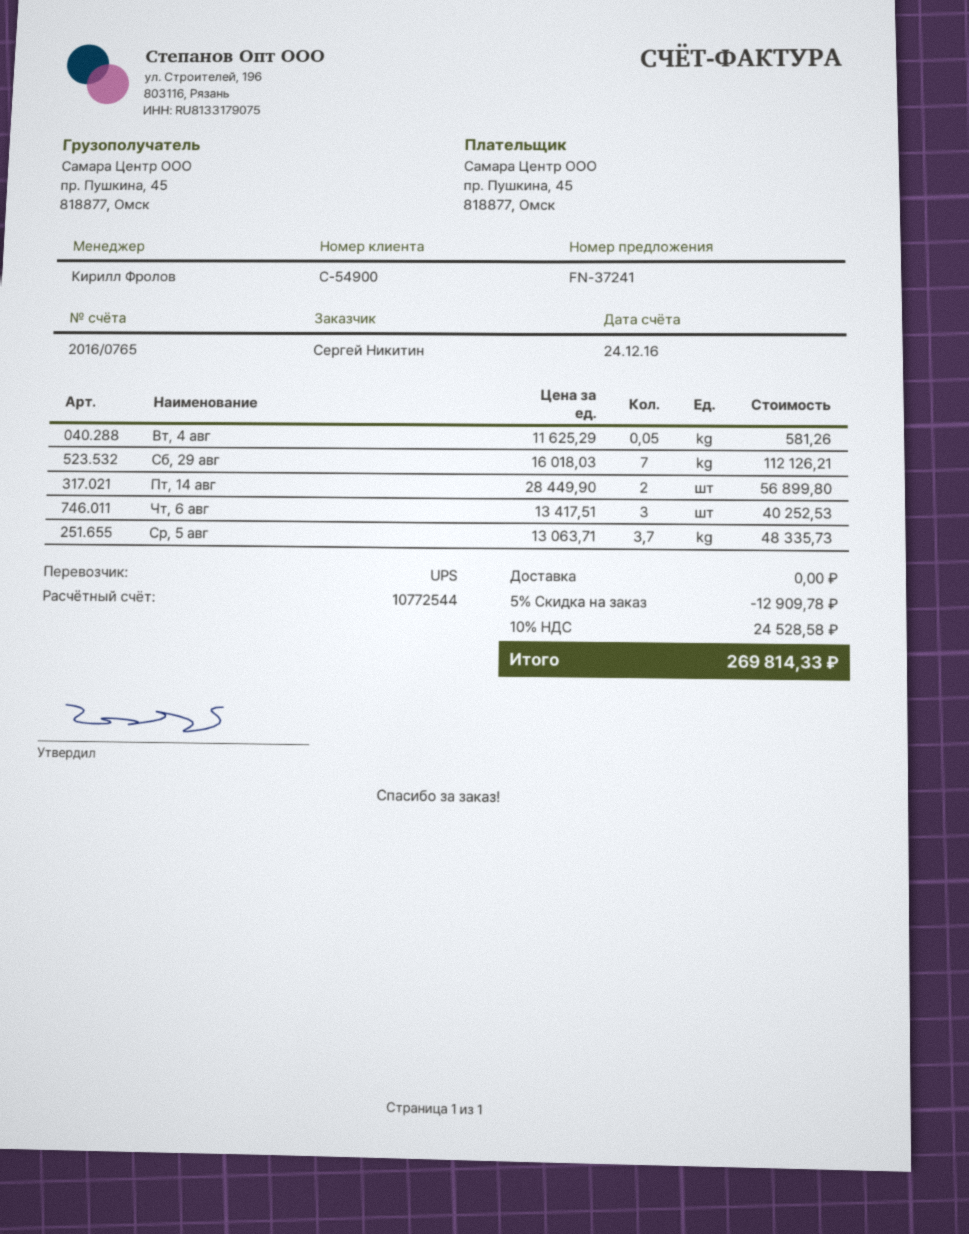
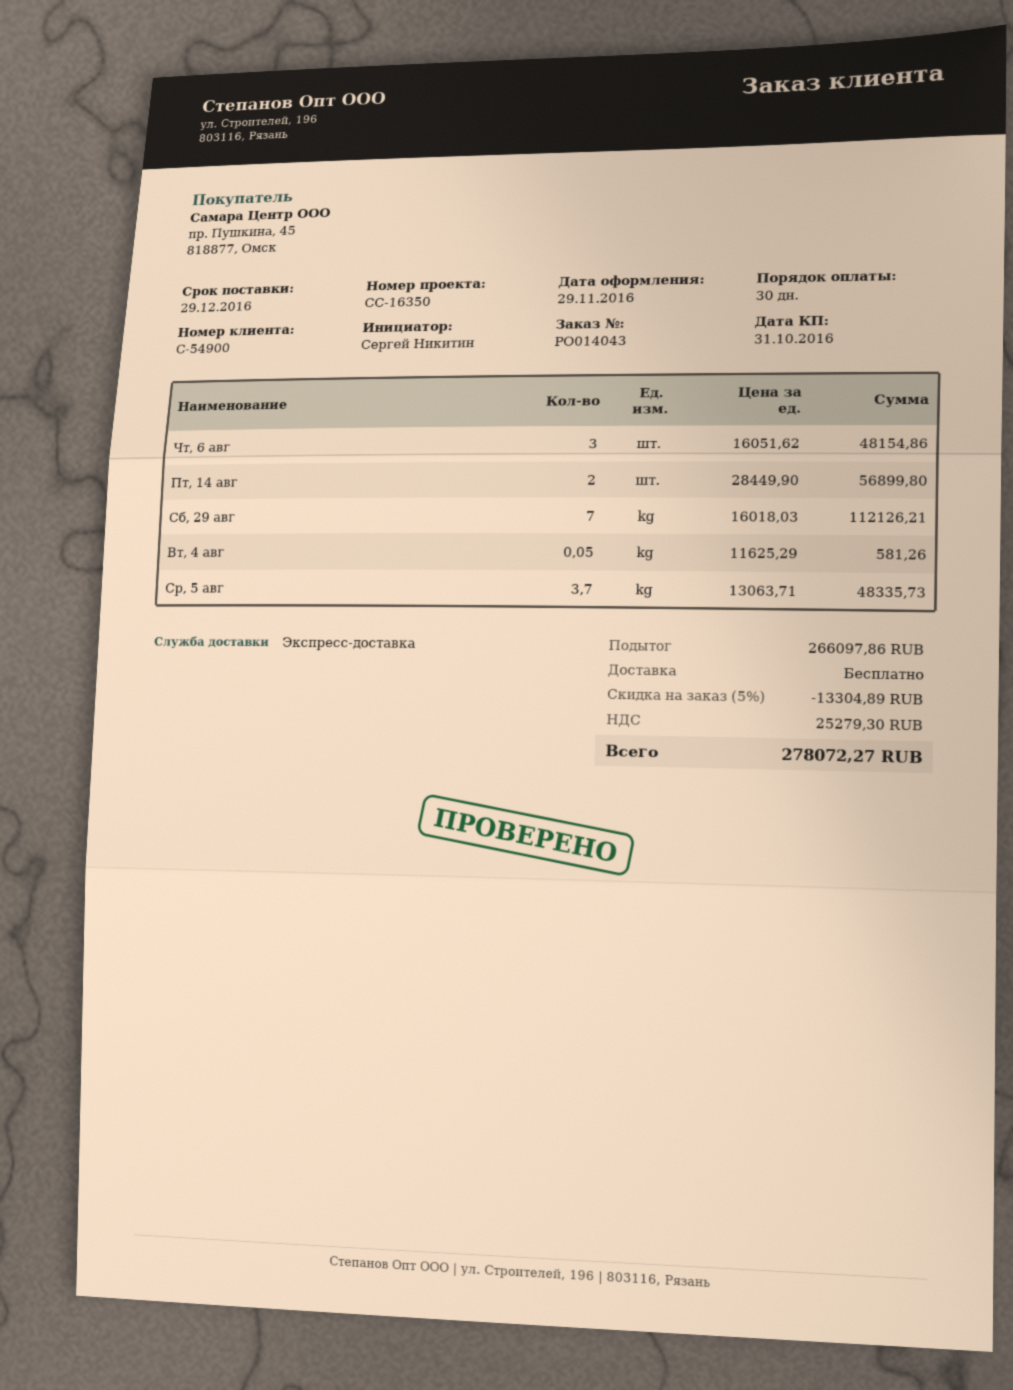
shipping method: UPS -> express
Чт, 6 авг: 3 x 13417.51 = 40252.53 -> 3 x 16051.62 = 48154.86
discount: 5% = 12909.78 -> 5% = 13304.89
tax: 24528.58 -> 25279.30
total: 269814.33 -> 278072.27

